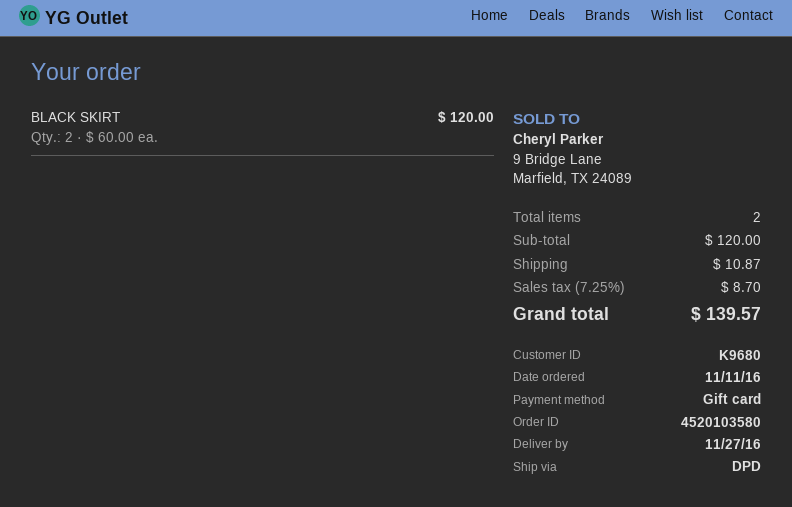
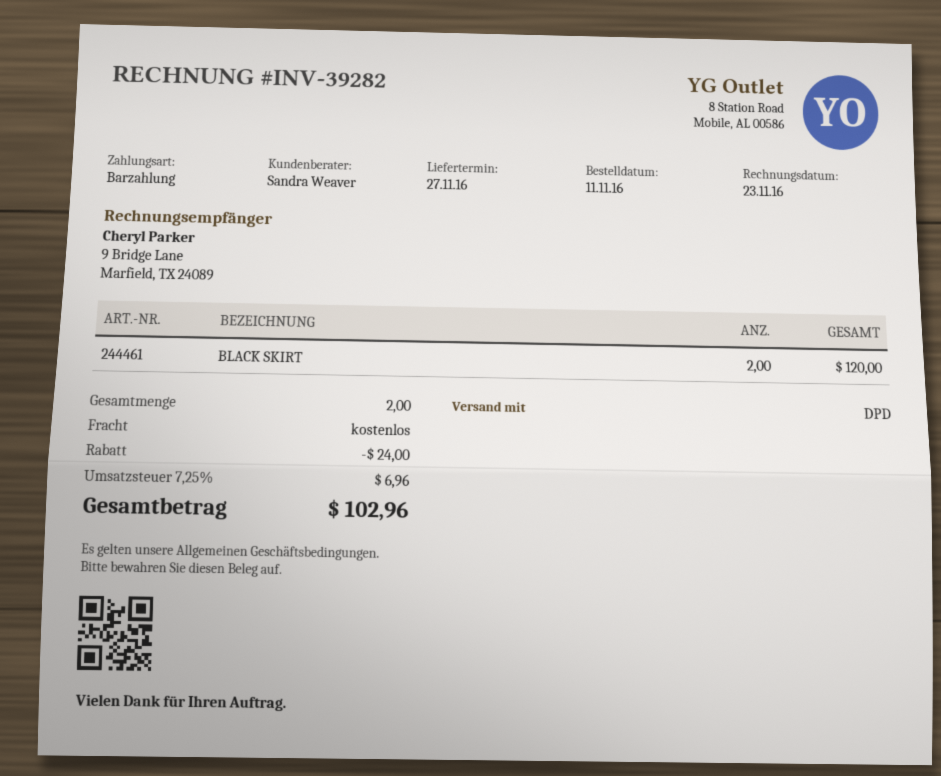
payment method: gift card -> cash
discount: none -> 24.00
shipping: 10.87 -> 0.00
tax: 7.25% = 8.70 -> 7.25% = 6.96
total: 139.57 -> 102.96

